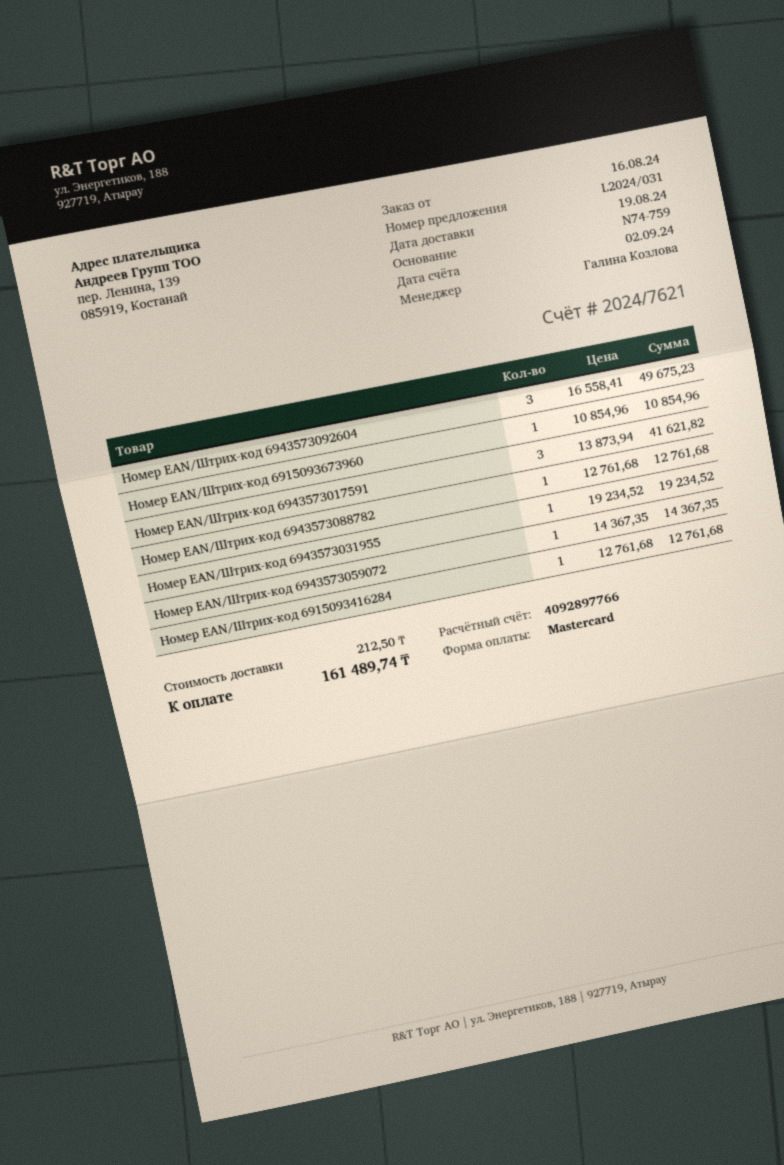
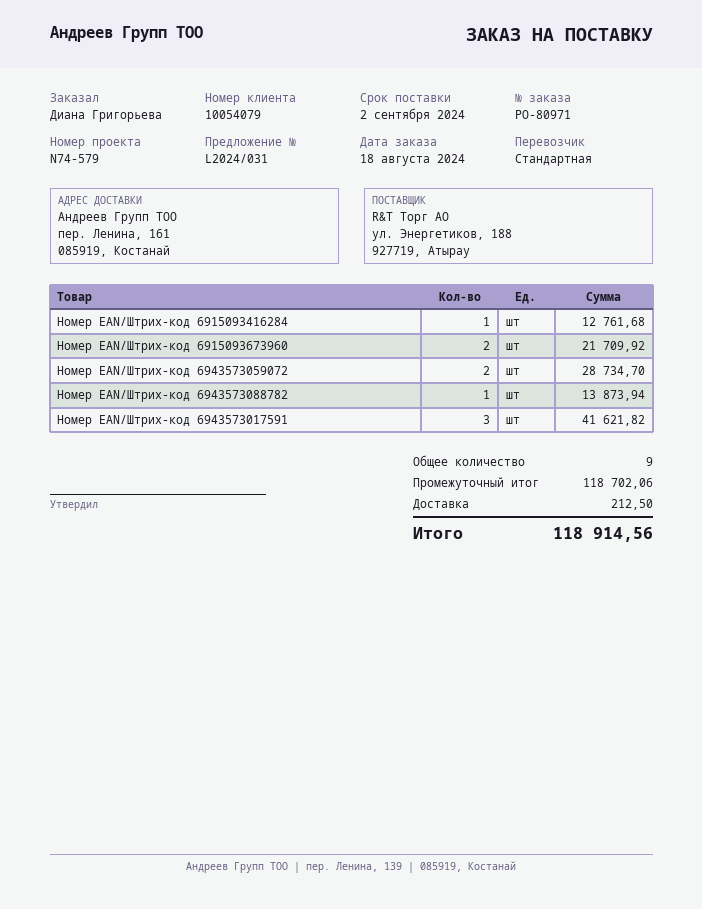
order date: 2024-08-16 -> 2024-08-18
delivery date: 2024-08-19 -> 2024-09-02
reference: N74-759 -> N74-579
Номер EAN/Штрих-код 6943573092604: 3 for 49675.23 -> none
Номер EAN/Штрих-код 6915093673960: 1 for 10854.96 -> 2 for 21709.92
Номер EAN/Штрих-код 6943573088782: 1 for 12761.68 -> 1 for 13873.94
Номер EAN/Штрих-код 6943573031955: 1 for 19234.52 -> none
Номер EAN/Штрих-код 6943573059072: 1 for 14367.35 -> 2 for 28734.70
total: 161489.74 -> 118914.56

